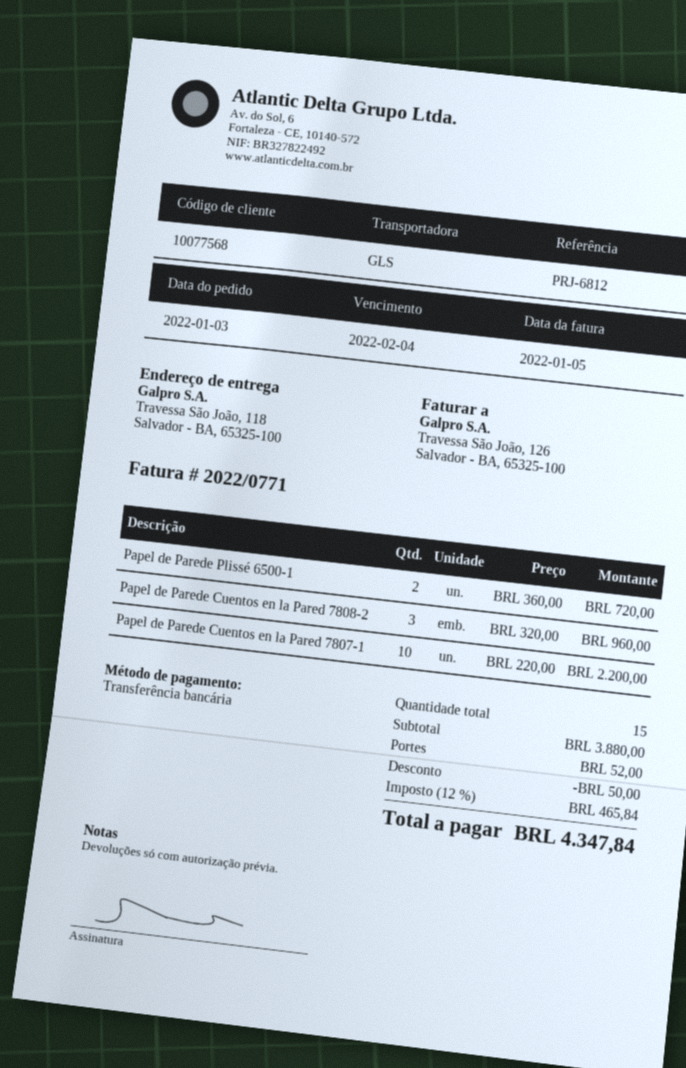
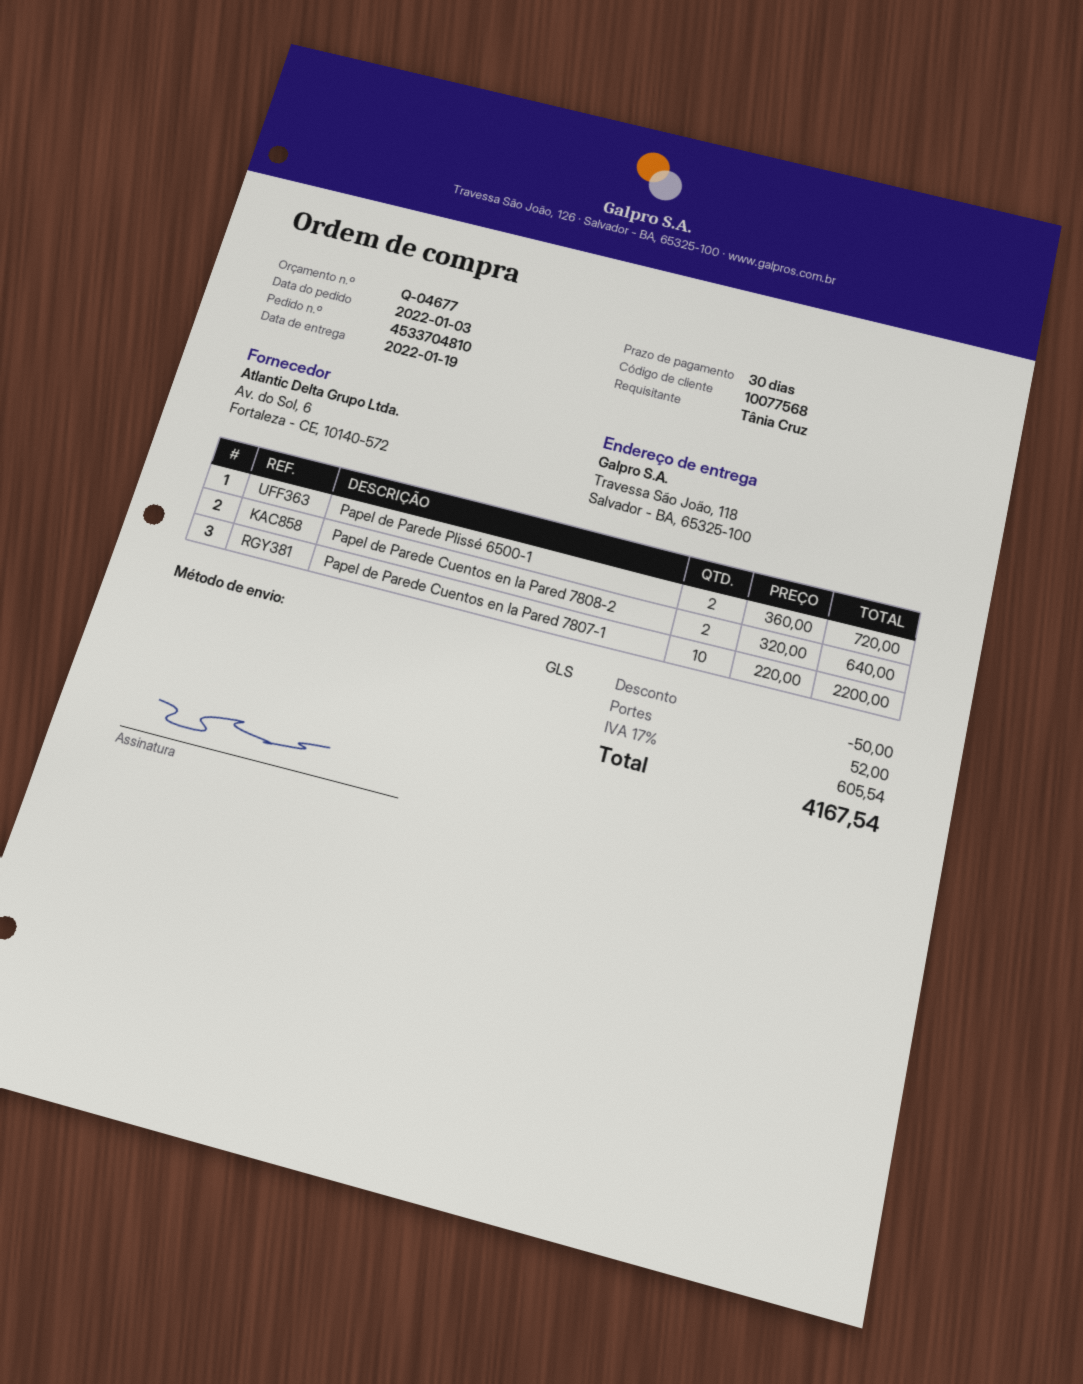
Papel de Parede Cuentos en la Pared 7808-2: 3 x 320.00 = 960.00 -> 2 x 320.00 = 640.00
tax: 12% = 465.84 -> 17% = 605.54
total: 4347.84 -> 4167.54

